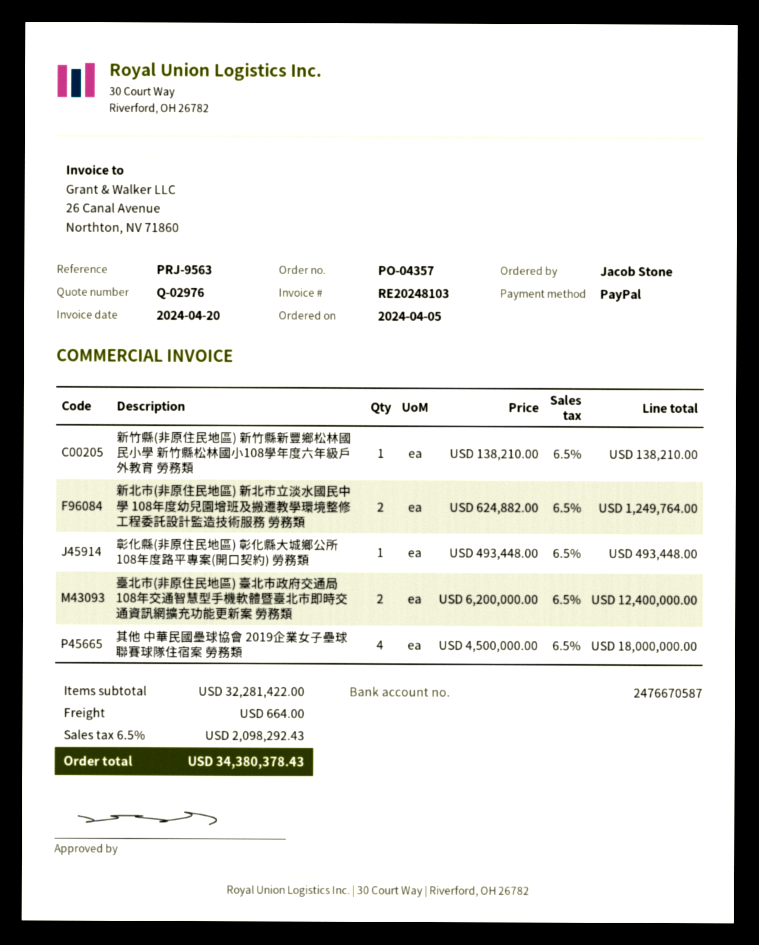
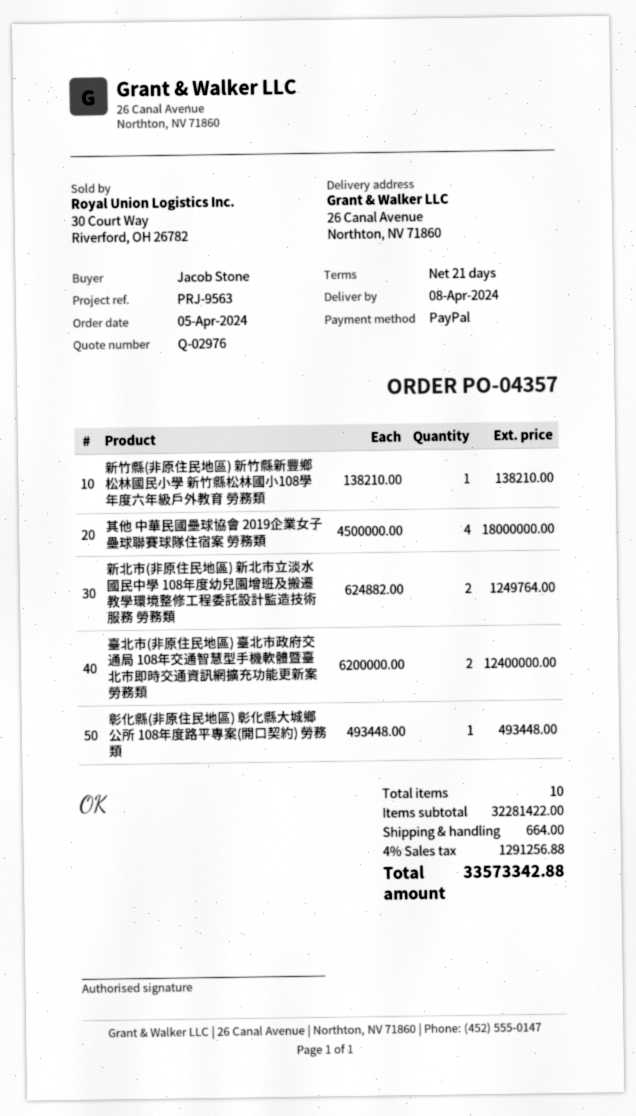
tax: 6.5% = 2098292.43 -> 4% = 1291256.88
total: 34380378.43 -> 33573342.88

